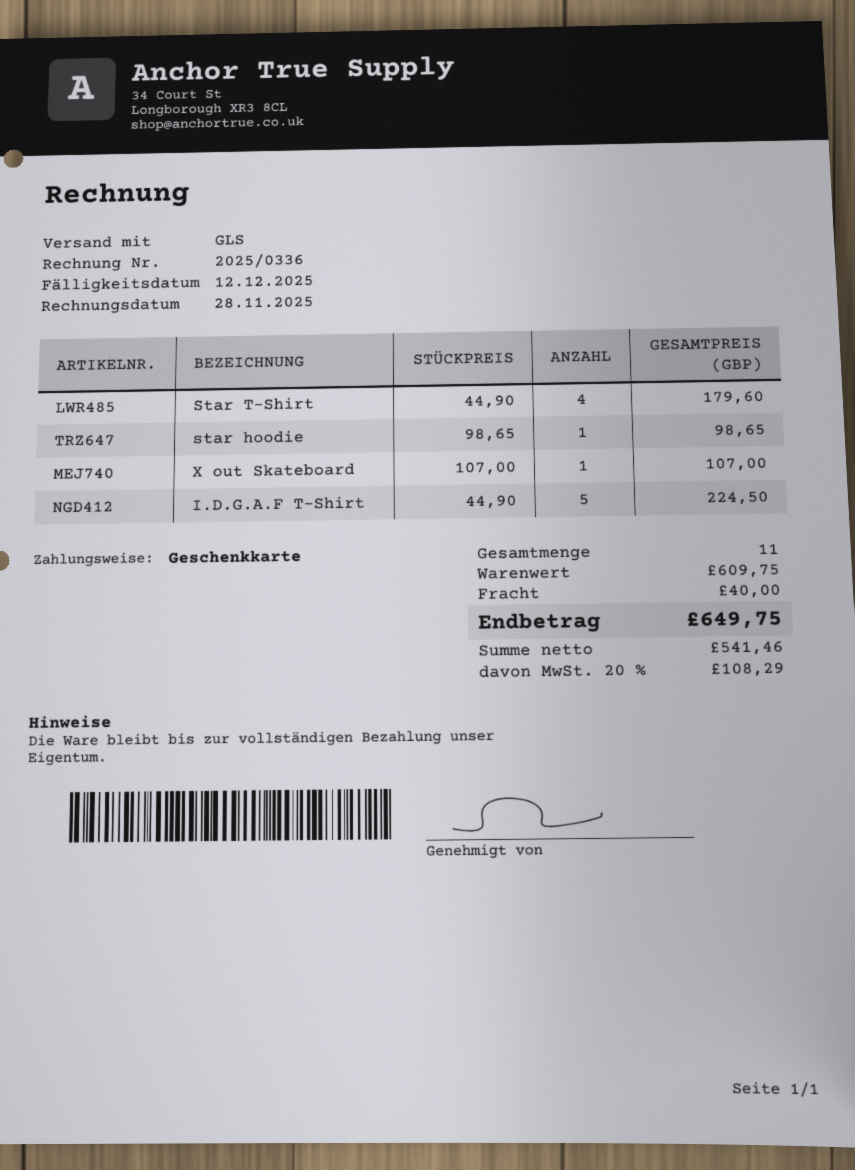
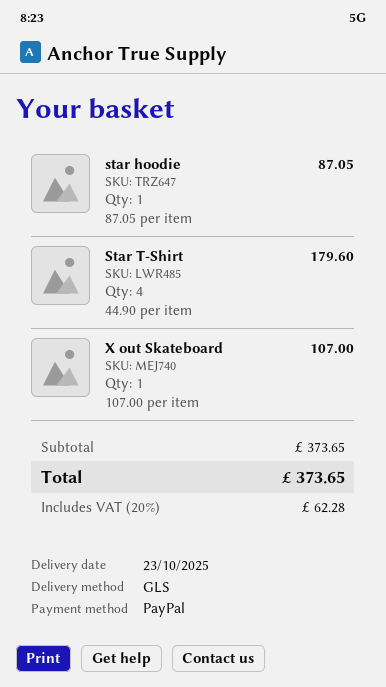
payment method: gift card -> PayPal
star hoodie: 1 x 98.65 = 98.65 -> 1 x 87.05 = 87.05
I.D.G.A.F T-Shirt: 5 x 44.90 = 224.50 -> none
subtotal: 609.75 -> 373.65
shipping: 40.00 -> none
tax: 20% = 108.29 -> 20% = 62.28
total: 649.75 -> 373.65

